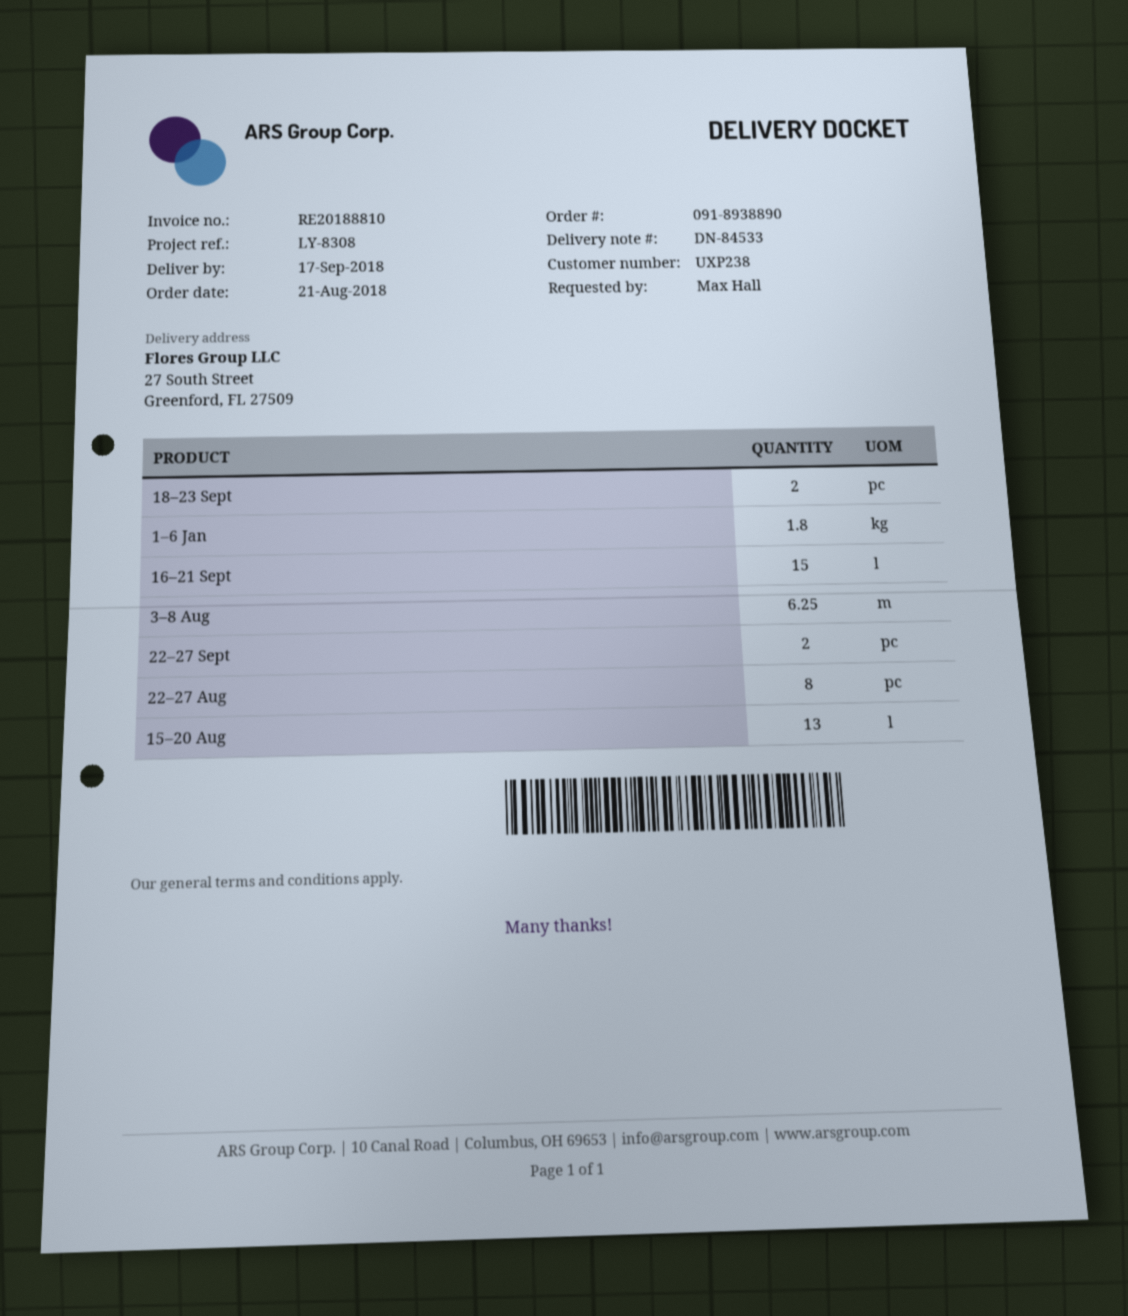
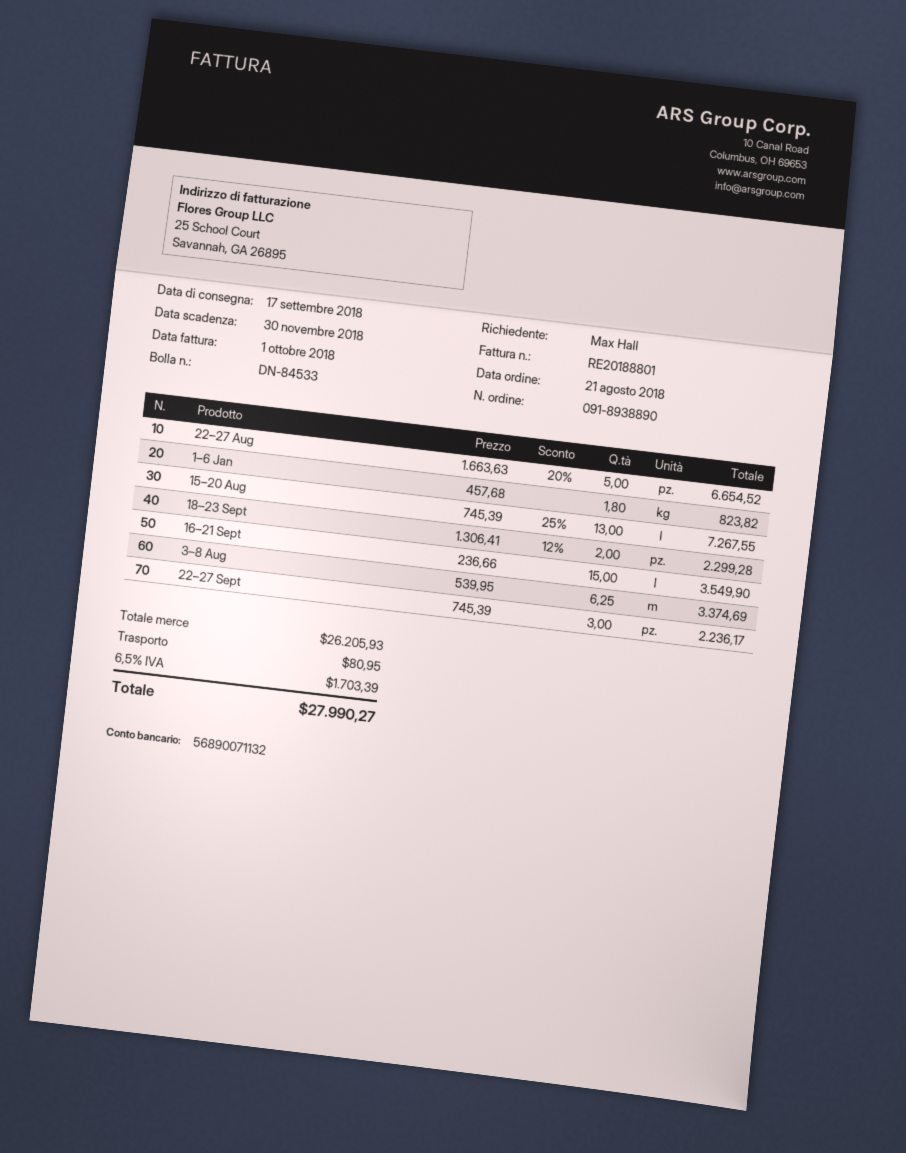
invoice number: RE20188810 -> RE20188801
22–27 Sept: 2 -> 3
22–27 Aug: 8 -> 5

